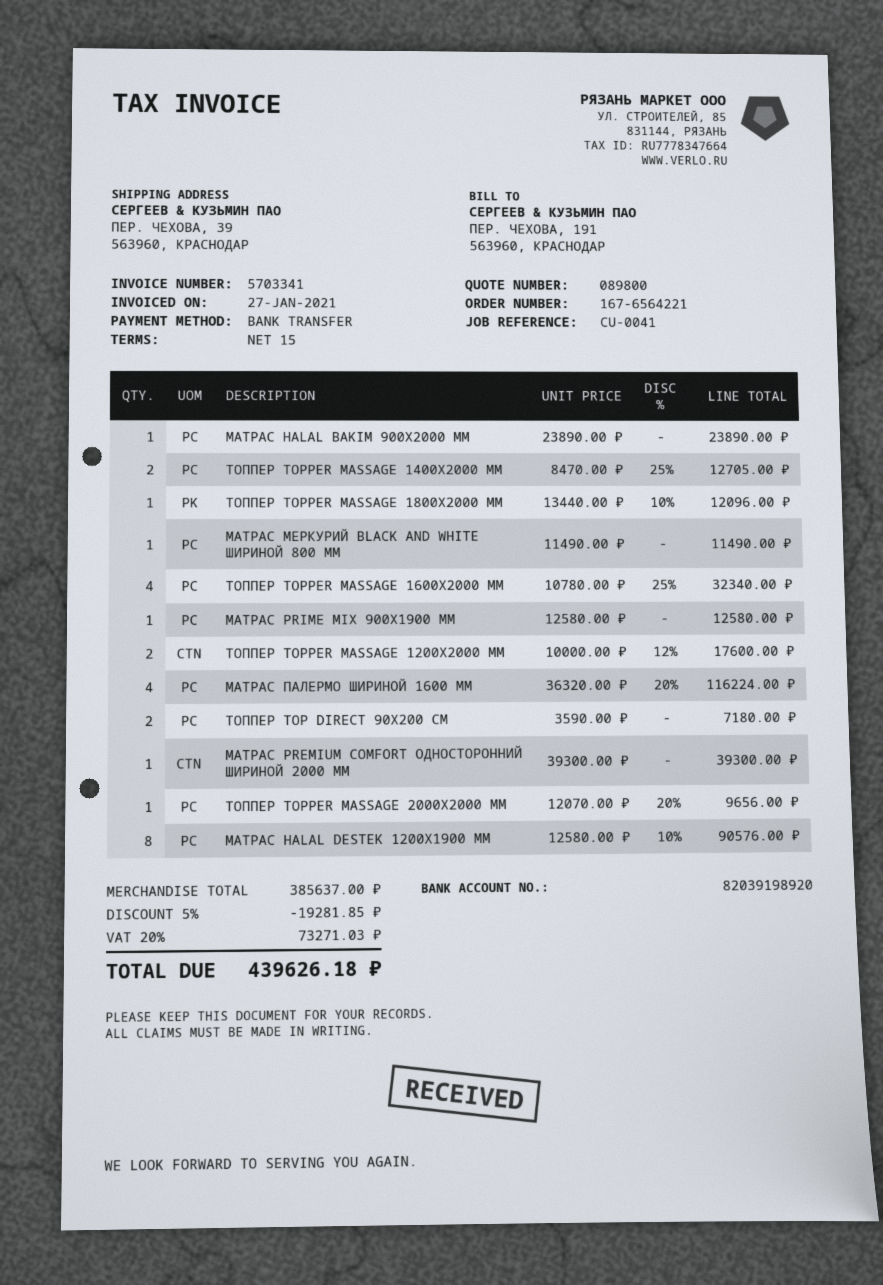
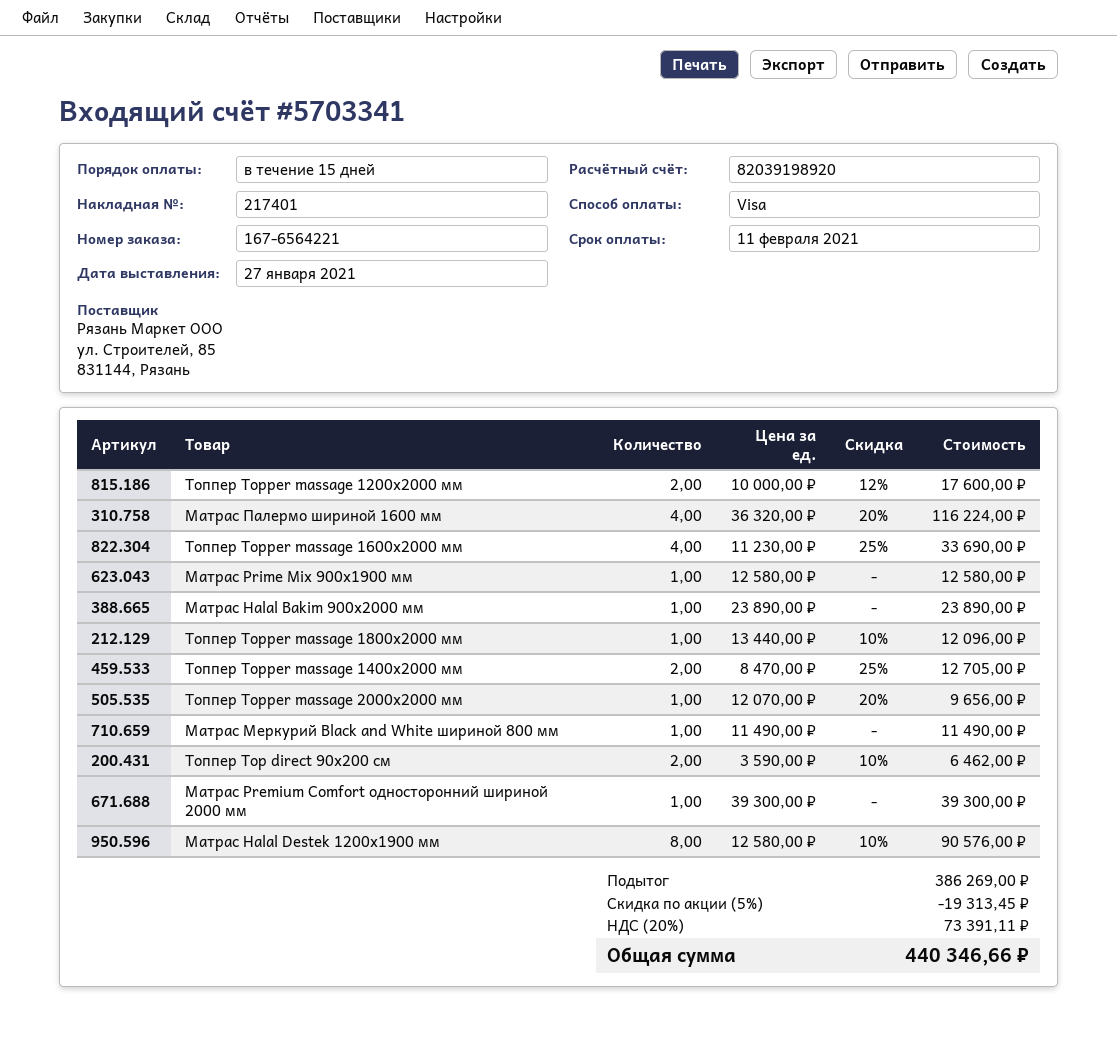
payment method: bank transfer -> Visa
ТОППЕР TOPPER MASSAGE 1600Х2000 ММ: 4 x 10780.00 - 25% = 32340.00 -> 4 x 11230.00 - 25% = 33690.00
ТОППЕР TOP DIRECT 90Х200 СМ: 2 x 3590.00 = 7180.00 -> 2 x 3590.00 - 10% = 6462.00
subtotal: 385637.00 -> 386269.00
discount: 5% = 19281.85 -> 5% = 19313.45
tax: 20% = 73271.03 -> 20% = 73391.11
total: 439626.18 -> 440346.66

